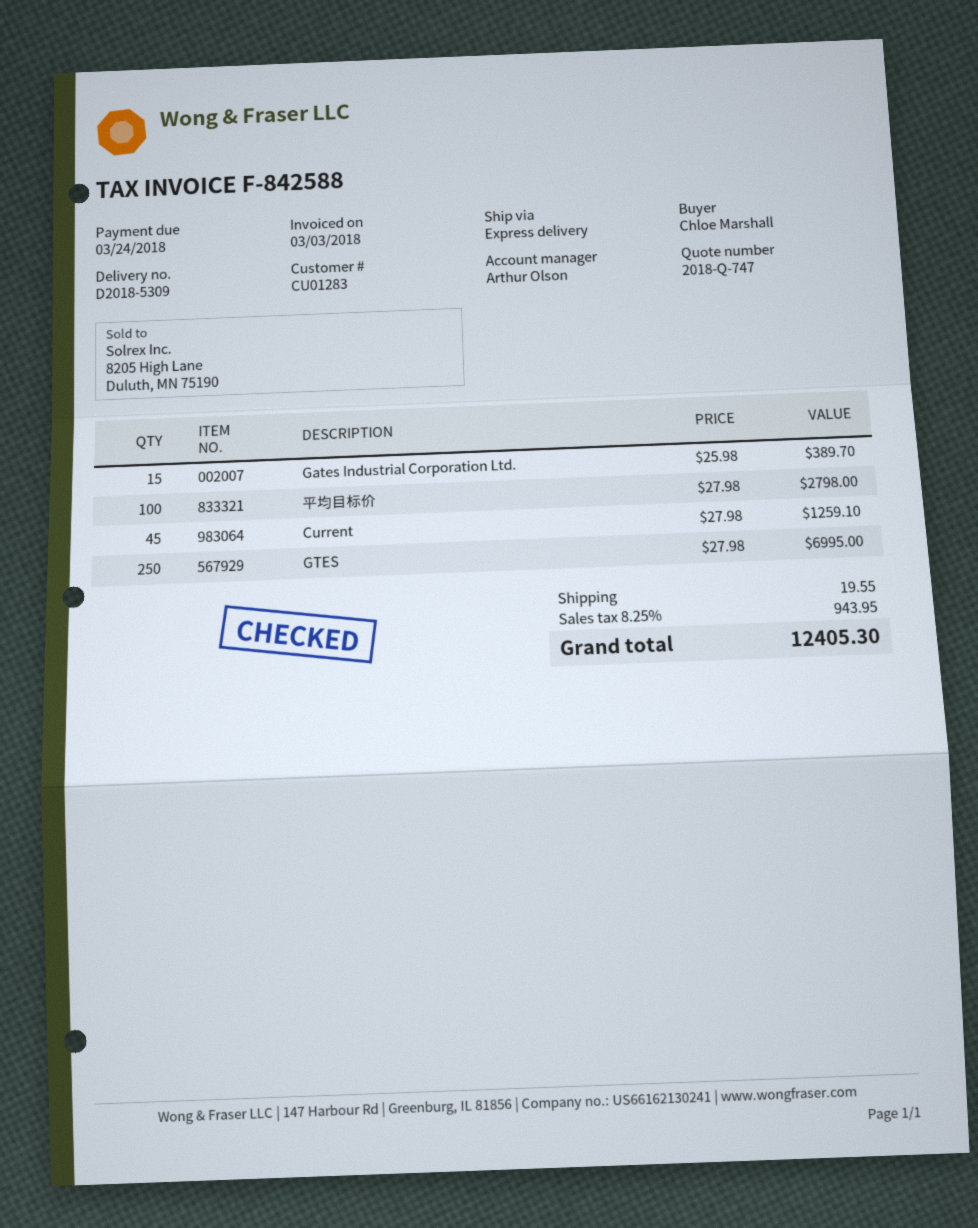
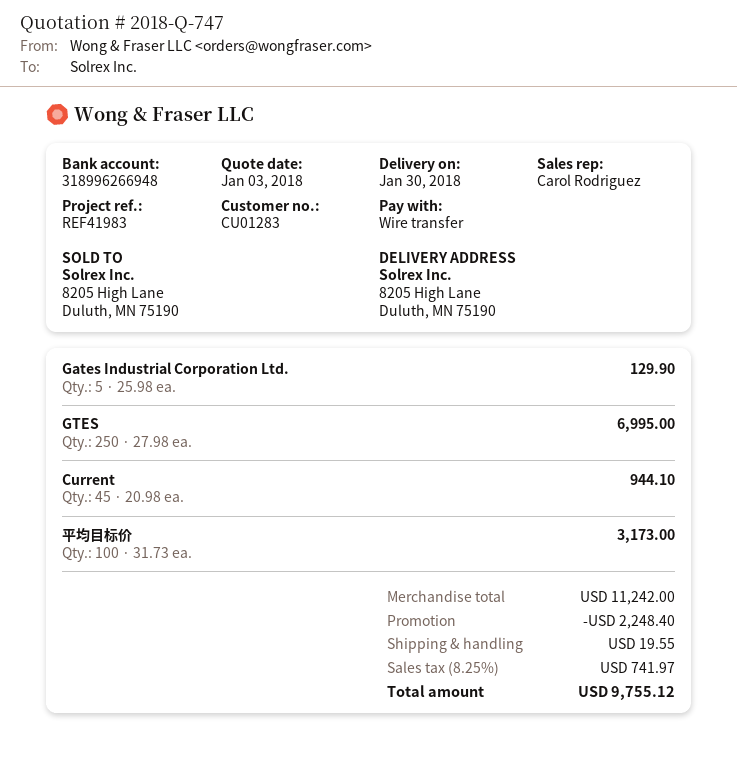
sales rep: Arthur Olson -> Carol Rodriguez
Gates Industrial Corporation Ltd.: 15 x 25.98 = 389.70 -> 5 x 25.98 = 129.90
平均目标价: 100 x 27.98 = 2798.00 -> 100 x 31.73 = 3173.00
Current: 45 x 27.98 = 1259.10 -> 45 x 20.98 = 944.10
discount: none -> 2248.40
tax: 8.25% = 943.95 -> 8.25% = 741.97
total: 12405.30 -> 9755.12

